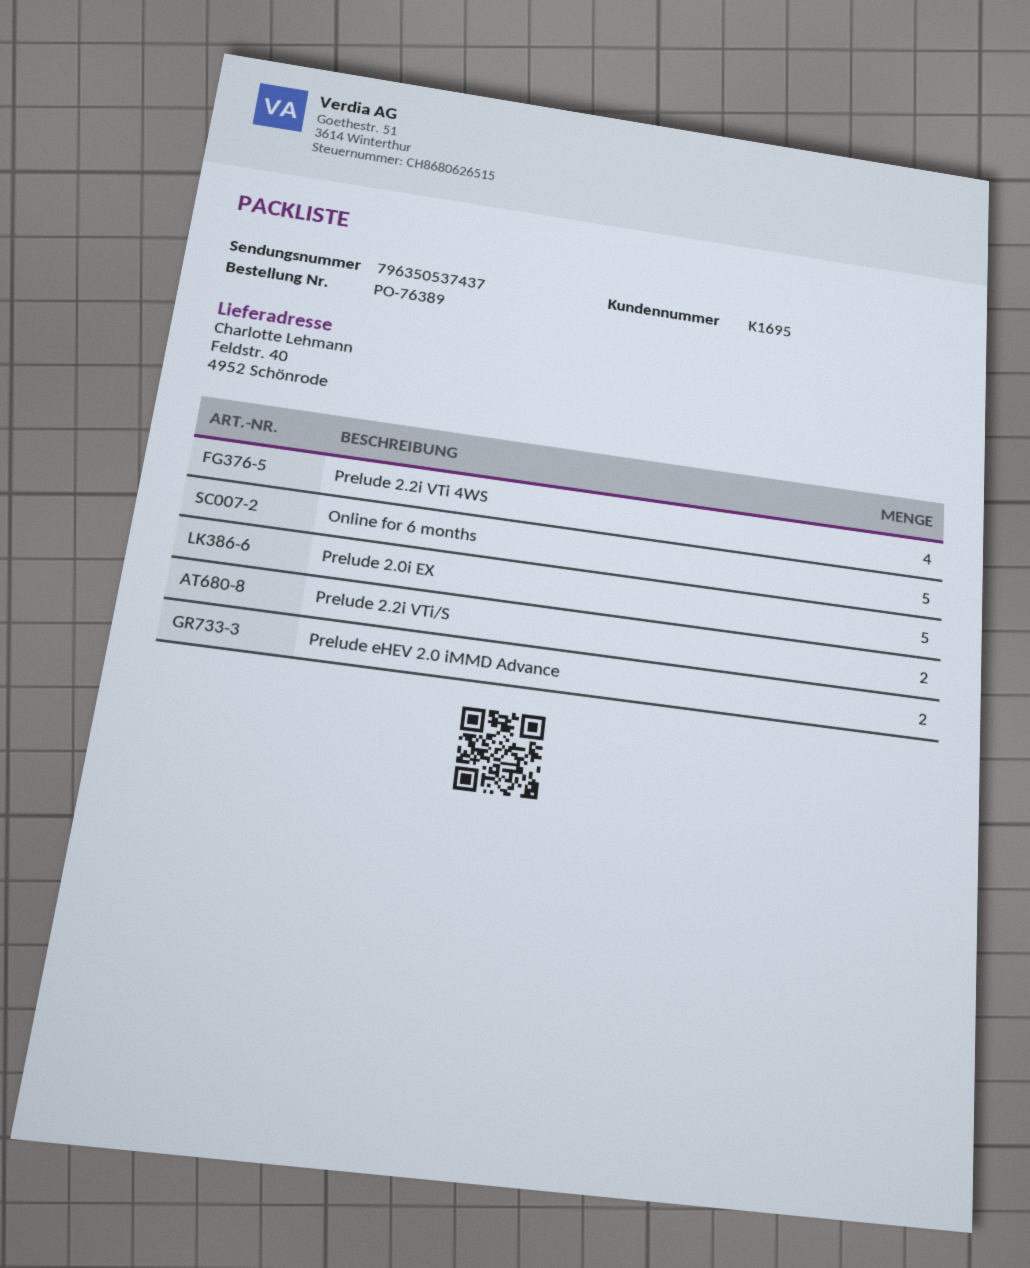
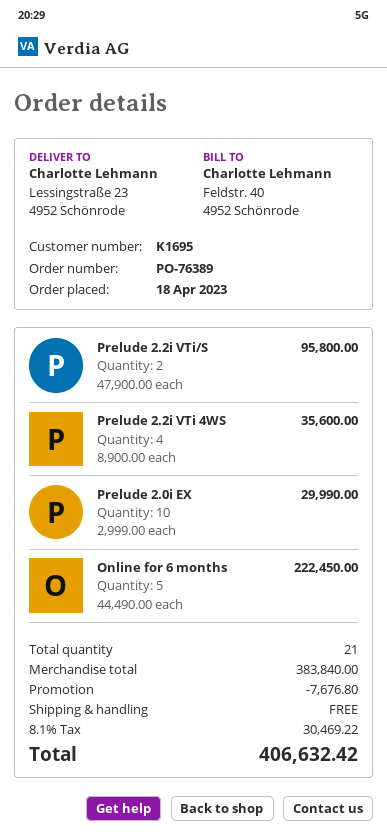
ship to: Feldstr. 40, 4952 Schönrode -> Lessingstraße 23, 4952 Schönrode
Prelude 2.0i EX: 5 -> 10
Prelude eHEV 2.0 iMMD Advance: 2 -> none

